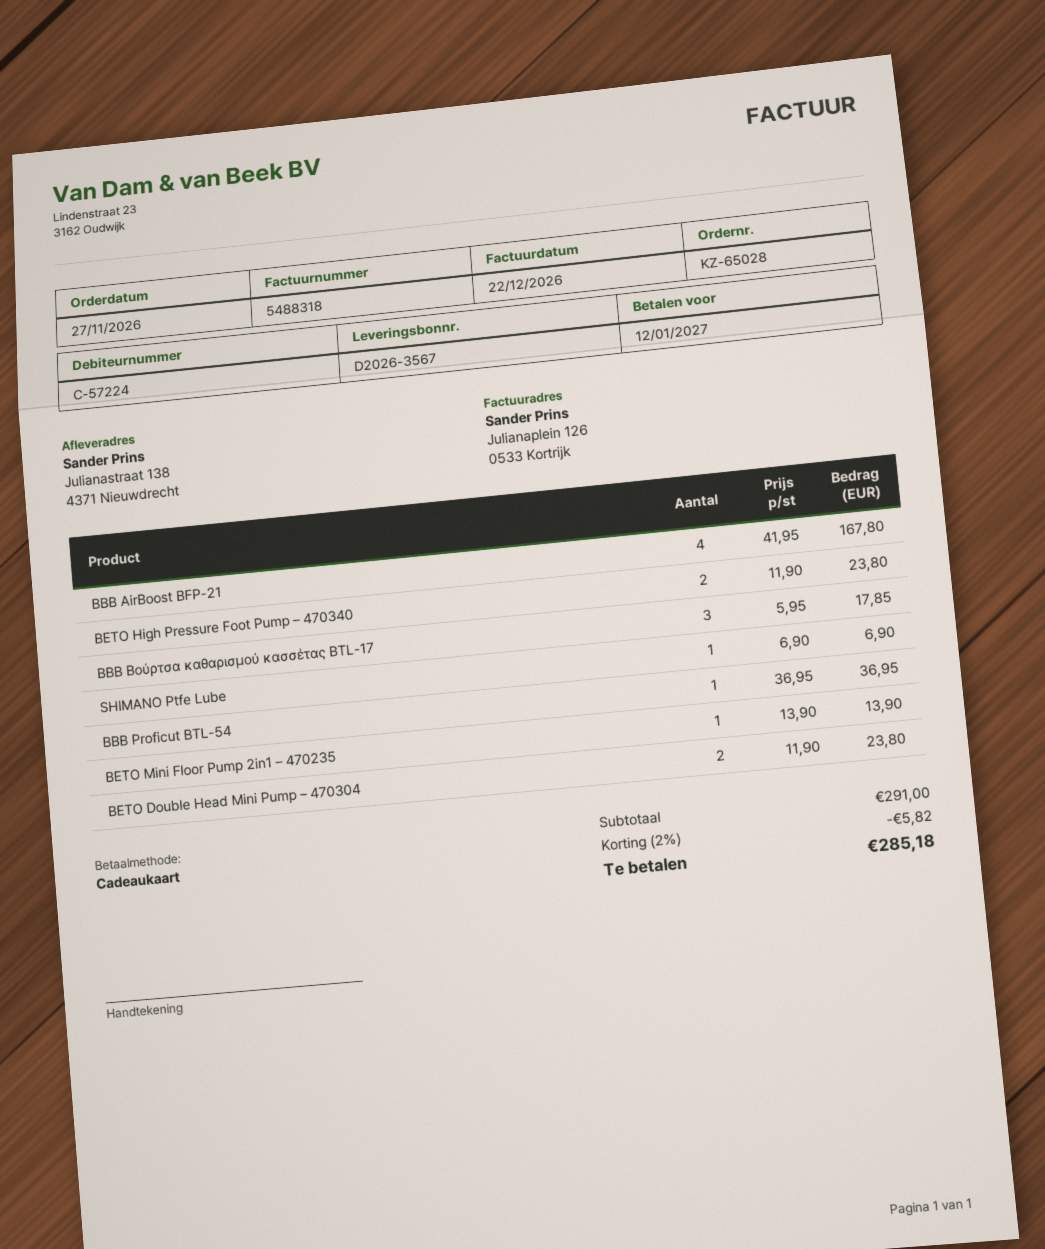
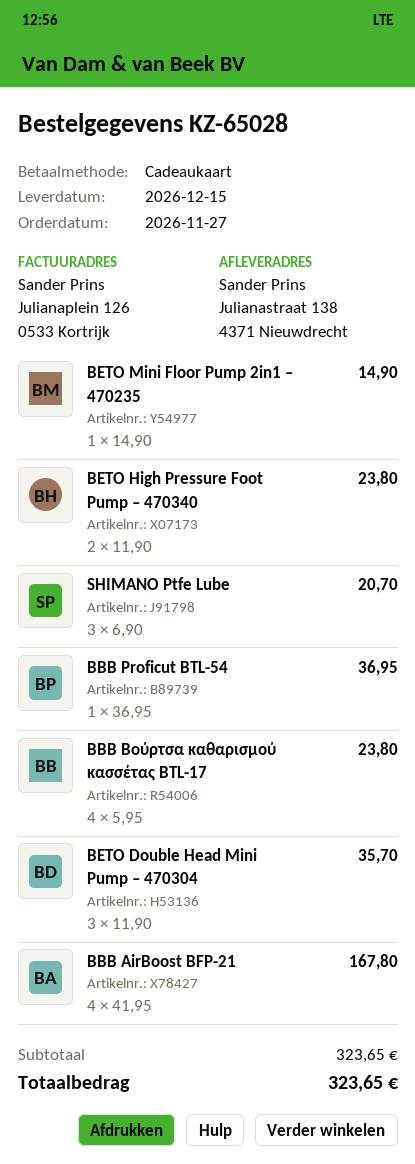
BBB Βούρτσα καθαρισμού κασσέτας BTL-17: 3 x 5.95 = 17.85 -> 4 x 5.95 = 23.80
SHIMANO Ptfe Lube: 1 x 6.90 = 6.90 -> 3 x 6.90 = 20.70
BETO Mini Floor Pump 2in1 – 470235: 1 x 13.90 = 13.90 -> 1 x 14.90 = 14.90
BETO Double Head Mini Pump – 470304: 2 x 11.90 = 23.80 -> 3 x 11.90 = 35.70
subtotal: 291.00 -> 323.65
discount: 2% = 5.82 -> none
total: 285.18 -> 323.65

